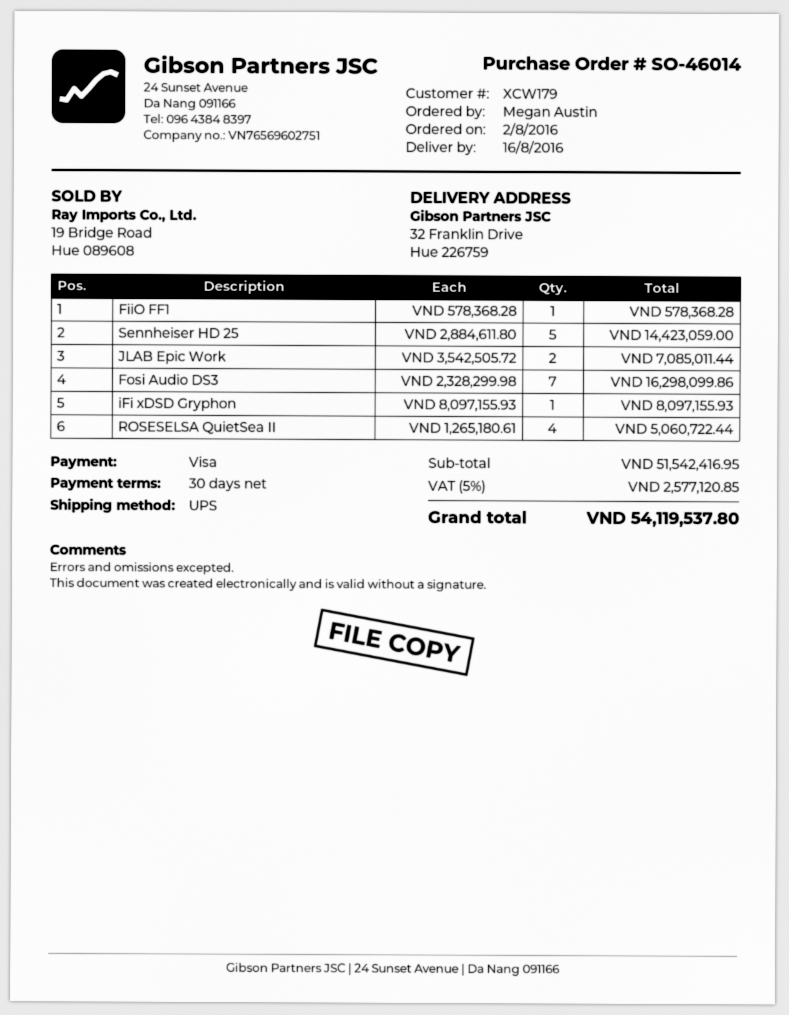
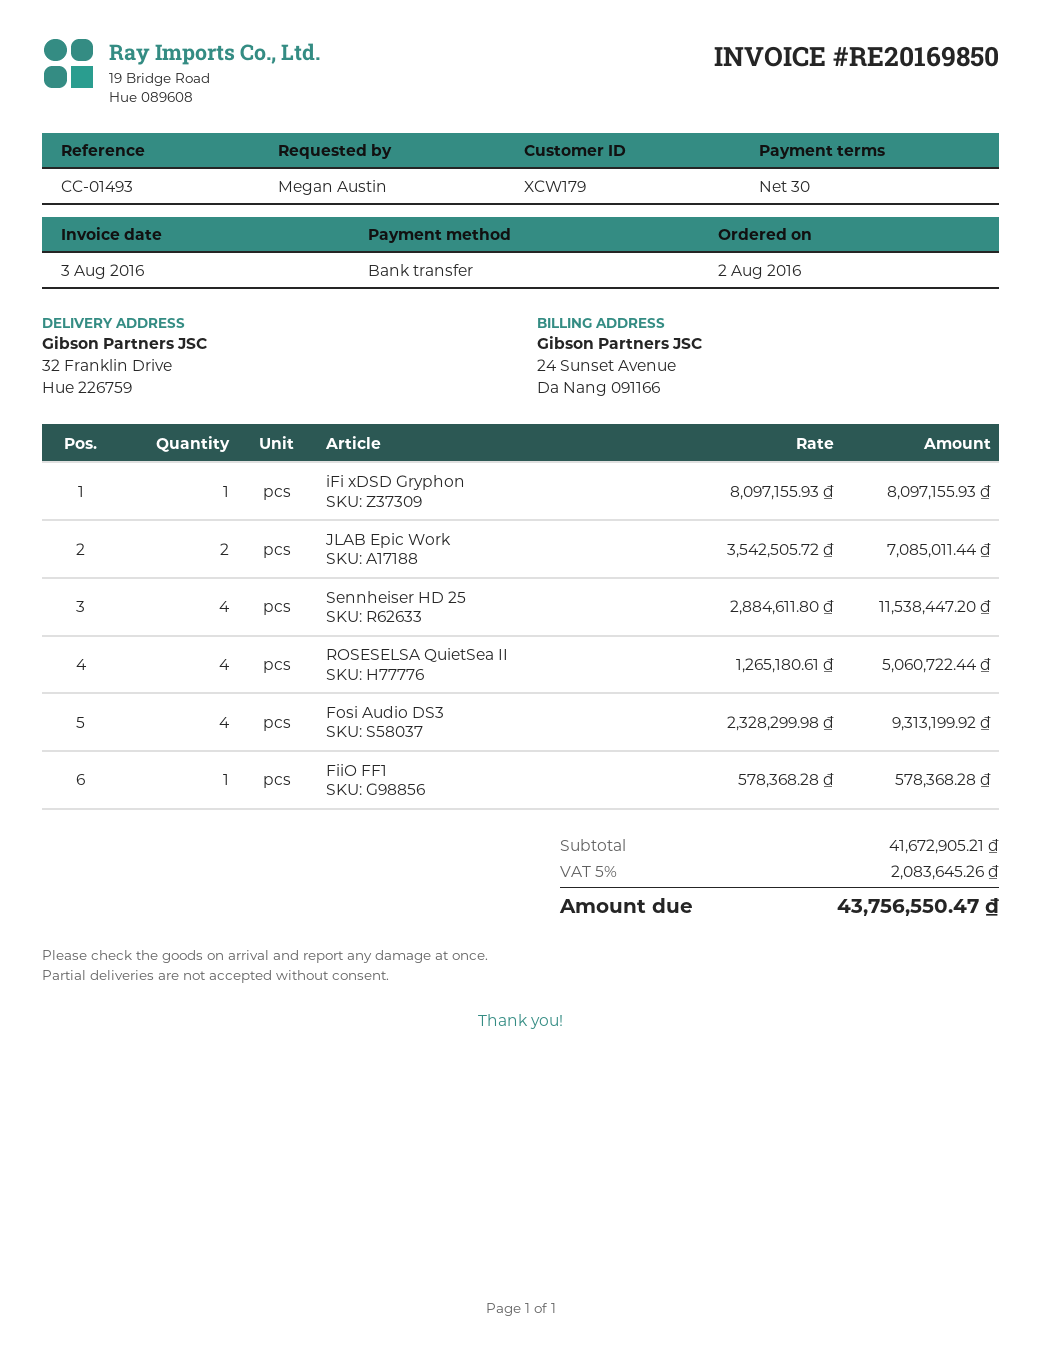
payment method: Visa -> bank transfer
Sennheiser HD 25: 5 x 2884611.80 = 14423059.00 -> 4 x 2884611.80 = 11538447.20
Fosi Audio DS3: 7 x 2328299.98 = 16298099.86 -> 4 x 2328299.98 = 9313199.92
subtotal: 51542416.95 -> 41672905.21
tax: 5% = 2577120.85 -> 5% = 2083645.26
total: 54119537.80 -> 43756550.47

